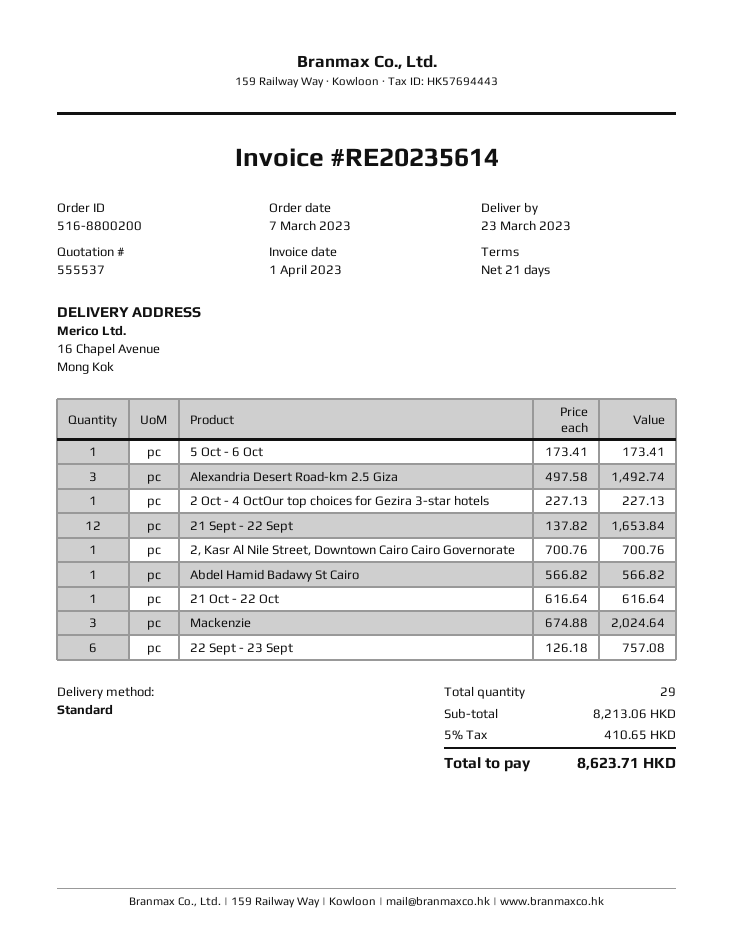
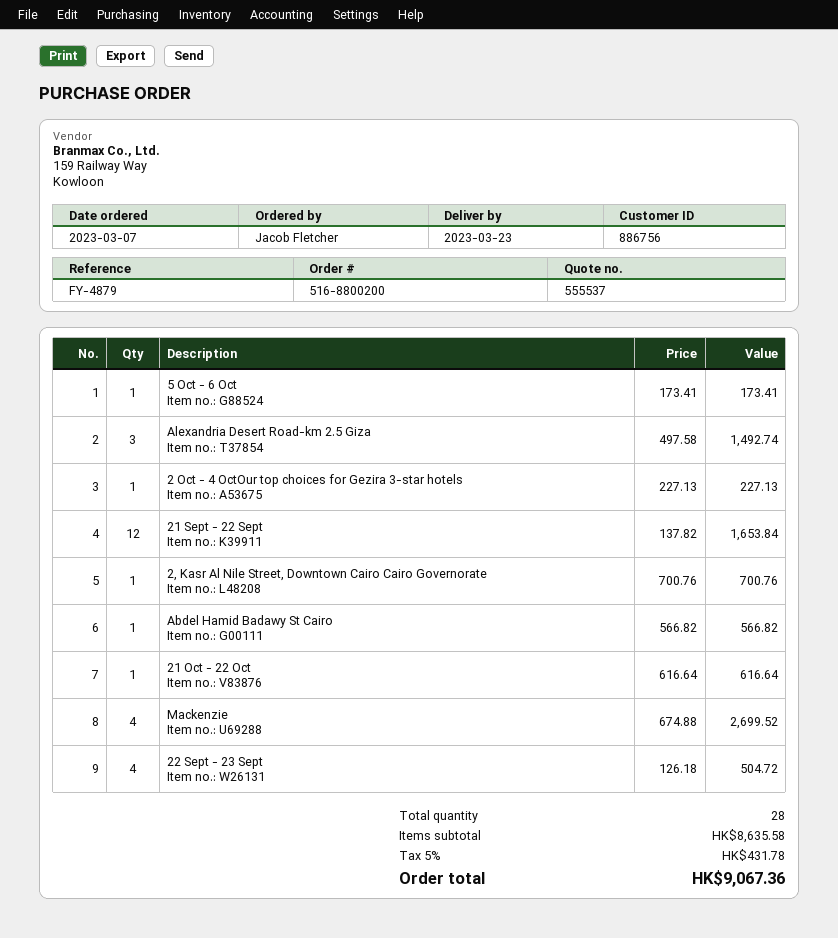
Mackenzie: 3 x 674.88 = 2024.64 -> 4 x 674.88 = 2699.52
22 Sept - 23 Sept: 6 x 126.18 = 757.08 -> 4 x 126.18 = 504.72
total quantity: 29 -> 28
subtotal: 8213.06 -> 8635.58
tax: 5% = 410.65 -> 5% = 431.78
total: 8623.71 -> 9067.36

